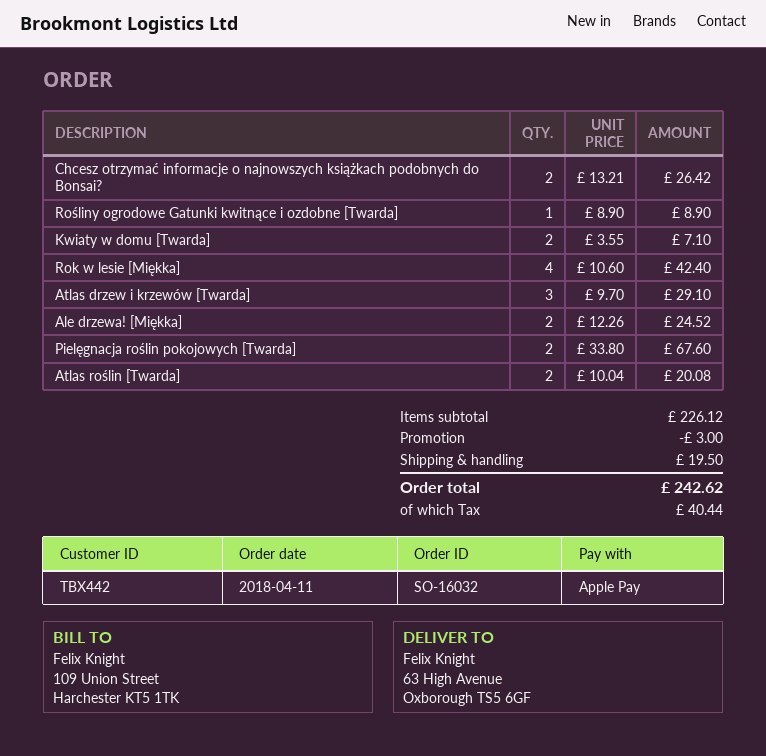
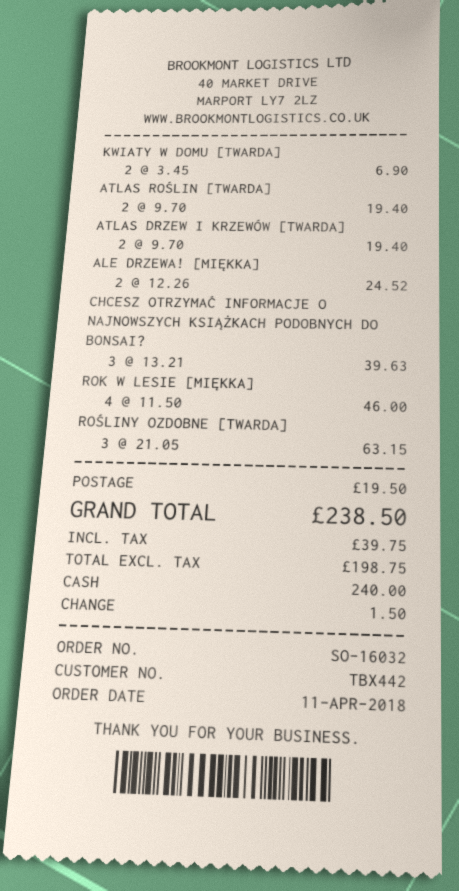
payment method: Apple Pay -> cash
Chcesz otrzymać informacje o najnowszych książkach podobnych do Bonsai?: 2 x 13.21 = 26.42 -> 3 x 13.21 = 39.63
Rośliny ogrodowe Gatunki kwitnące i ozdobne [Twarda]: 1 x 8.90 = 8.90 -> none
Kwiaty w domu [Twarda]: 2 x 3.55 = 7.10 -> 2 x 3.45 = 6.90
Rok w lesie [Miękka]: 4 x 10.60 = 42.40 -> 4 x 11.50 = 46.00
Atlas drzew i krzewów [Twarda]: 3 x 9.70 = 29.10 -> 2 x 9.70 = 19.40
Pielęgnacja roślin pokojowych [Twarda]: 2 x 33.80 = 67.60 -> none
Atlas roślin [Twarda]: 2 x 10.04 = 20.08 -> 2 x 9.70 = 19.40
ROŚLINY OZDOBNE [TWARDA]: none -> 3 x 21.05 = 63.15
discount: 3.00 -> none
tax: 40.44 -> 39.75
total: 242.62 -> 238.50

